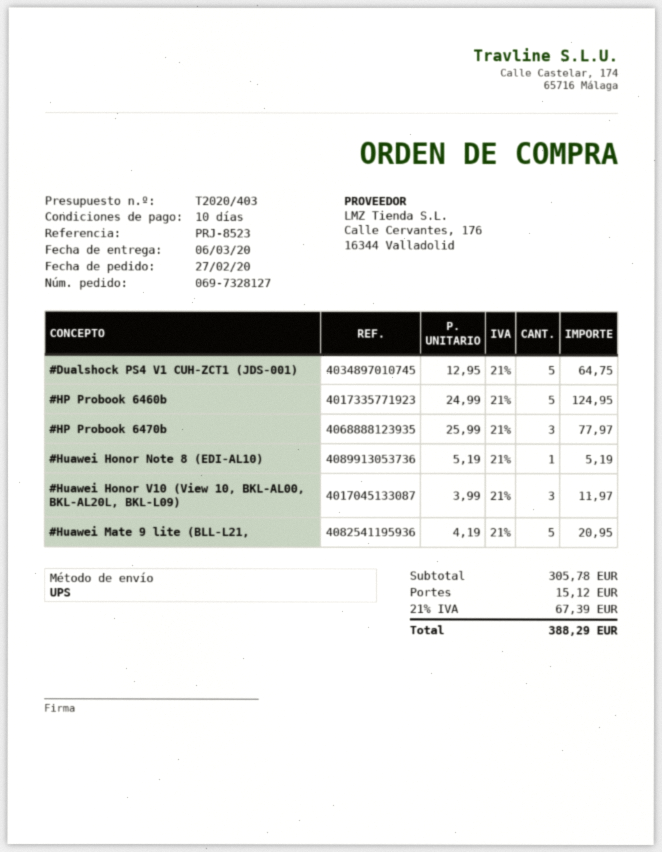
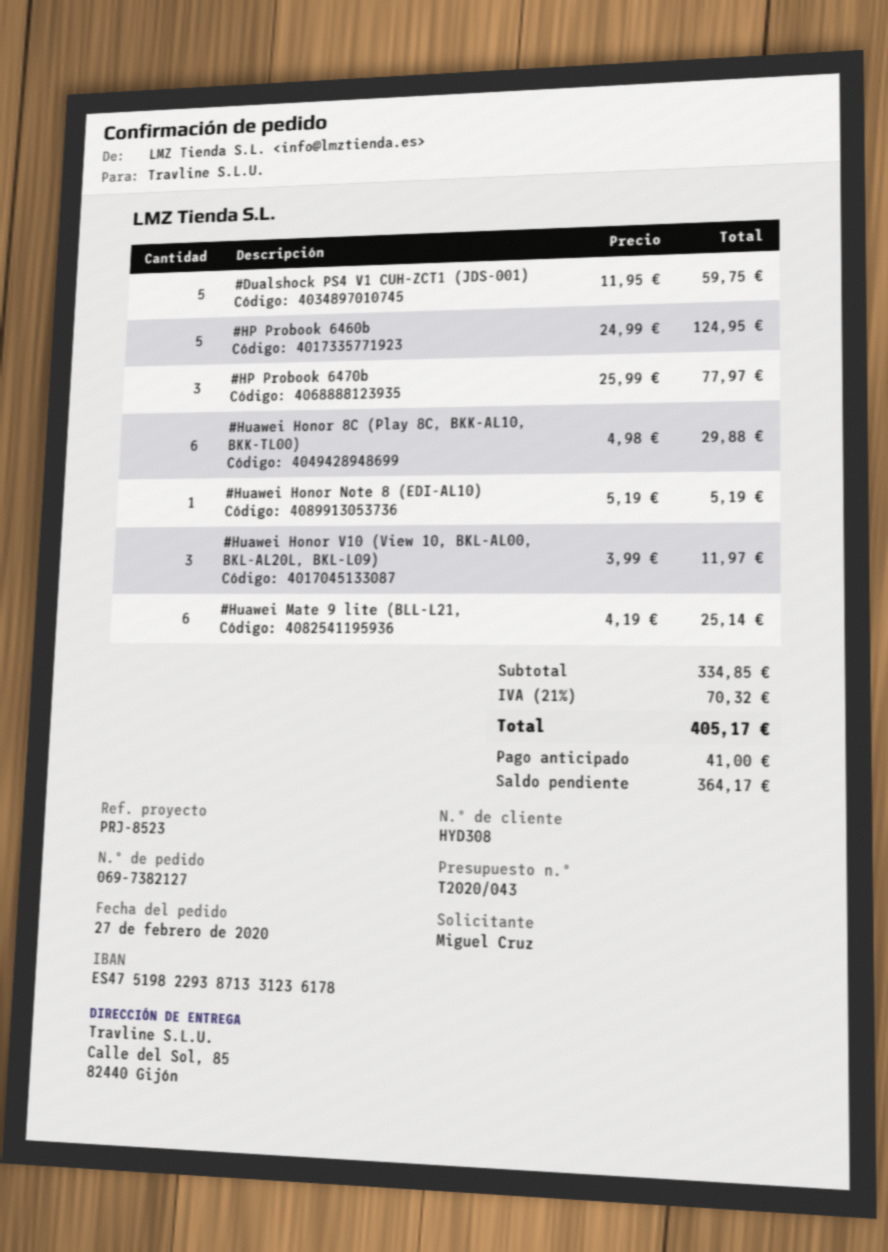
quote number: T2020/403 -> T2020/043
order number: 069-7328127 -> 069-7382127
#Dualshock PS4 V1 CUH-ZCT1 (JDS-001): 5 x 12.95 = 64.75 -> 5 x 11.95 = 59.75
#Huawei Mate 9 lite (BLL-L21,: 5 x 4.19 = 20.95 -> 6 x 4.19 = 25.14
#Huawei Honor 8C (Play 8C, BKK-AL10, BKK-TL00): none -> 6 x 4.98 = 29.88
subtotal: 305.78 -> 334.85
shipping: 15.12 -> none
tax: 21% = 67.39 -> 21% = 70.32
total: 388.29 -> 405.17

